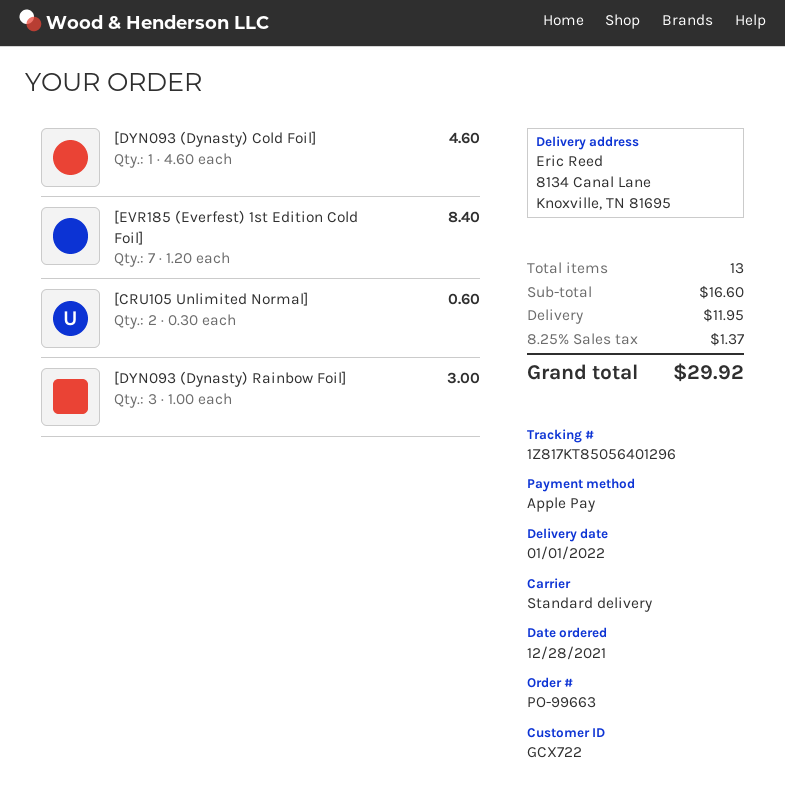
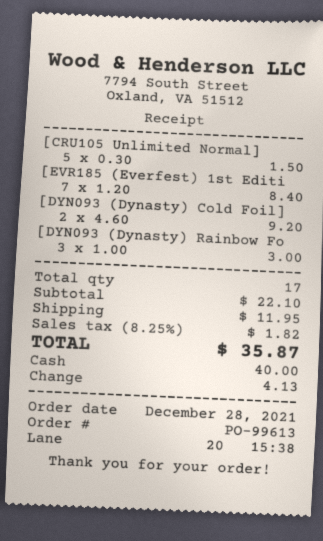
order number: PO-99663 -> PO-99613
payment method: Apple Pay -> cash
[DYN093 (Dynasty) Cold Foil]: 1 x 4.60 = 4.60 -> 2 x 4.60 = 9.20
[CRU105 Unlimited Normal]: 2 x 0.30 = 0.60 -> 5 x 0.30 = 1.50
total quantity: 13 -> 17
subtotal: 16.60 -> 22.10
tax: 8.25% = 1.37 -> 8.25% = 1.82
total: 29.92 -> 35.87

